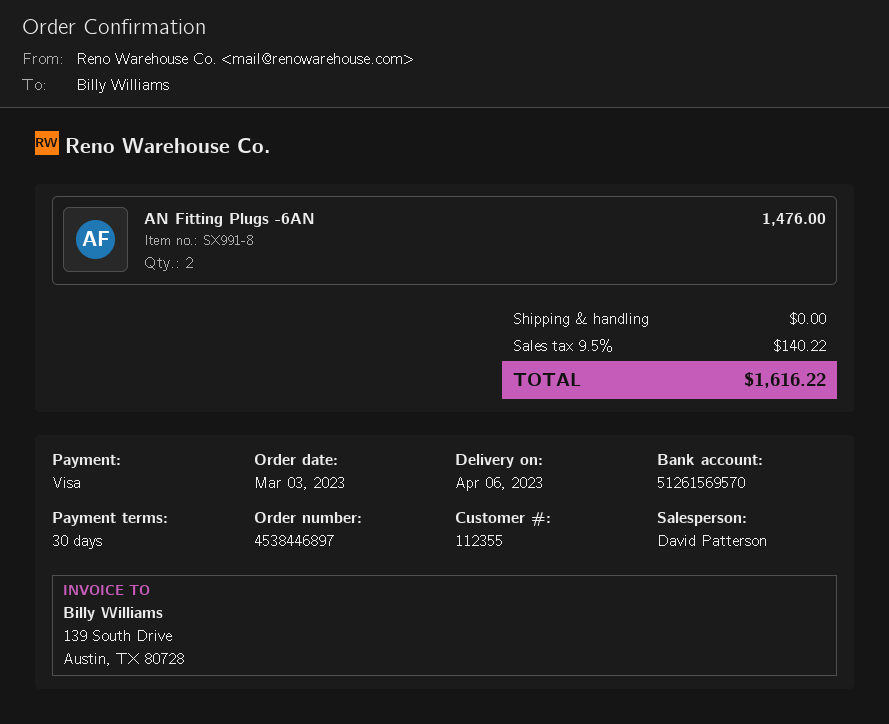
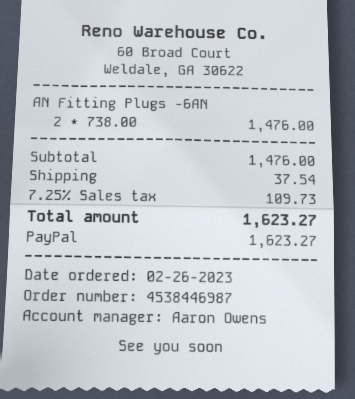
order number: 4538446897 -> 4538446987
order date: 2023-03-03 -> 2023-02-26
sales rep: David Patterson -> Aaron Owens
payment method: Visa -> PayPal
shipping: 0.00 -> 37.54
tax: 9.5% = 140.22 -> 7.25% = 109.73
total: 1616.22 -> 1623.27

